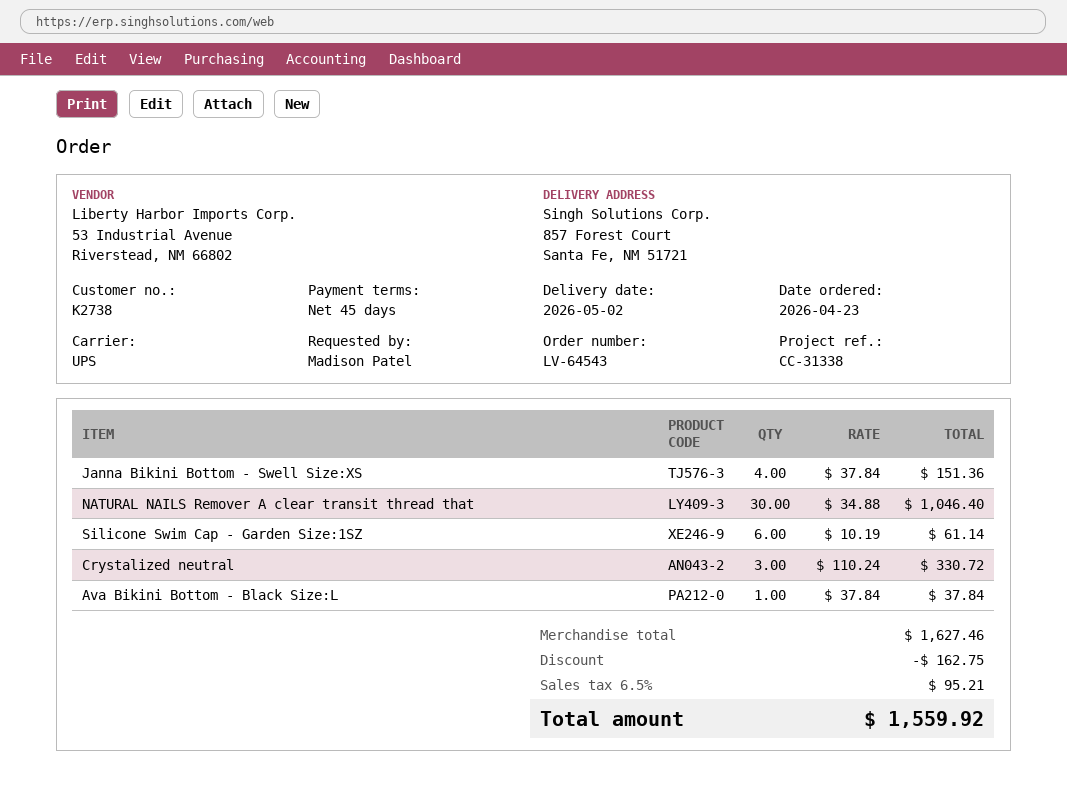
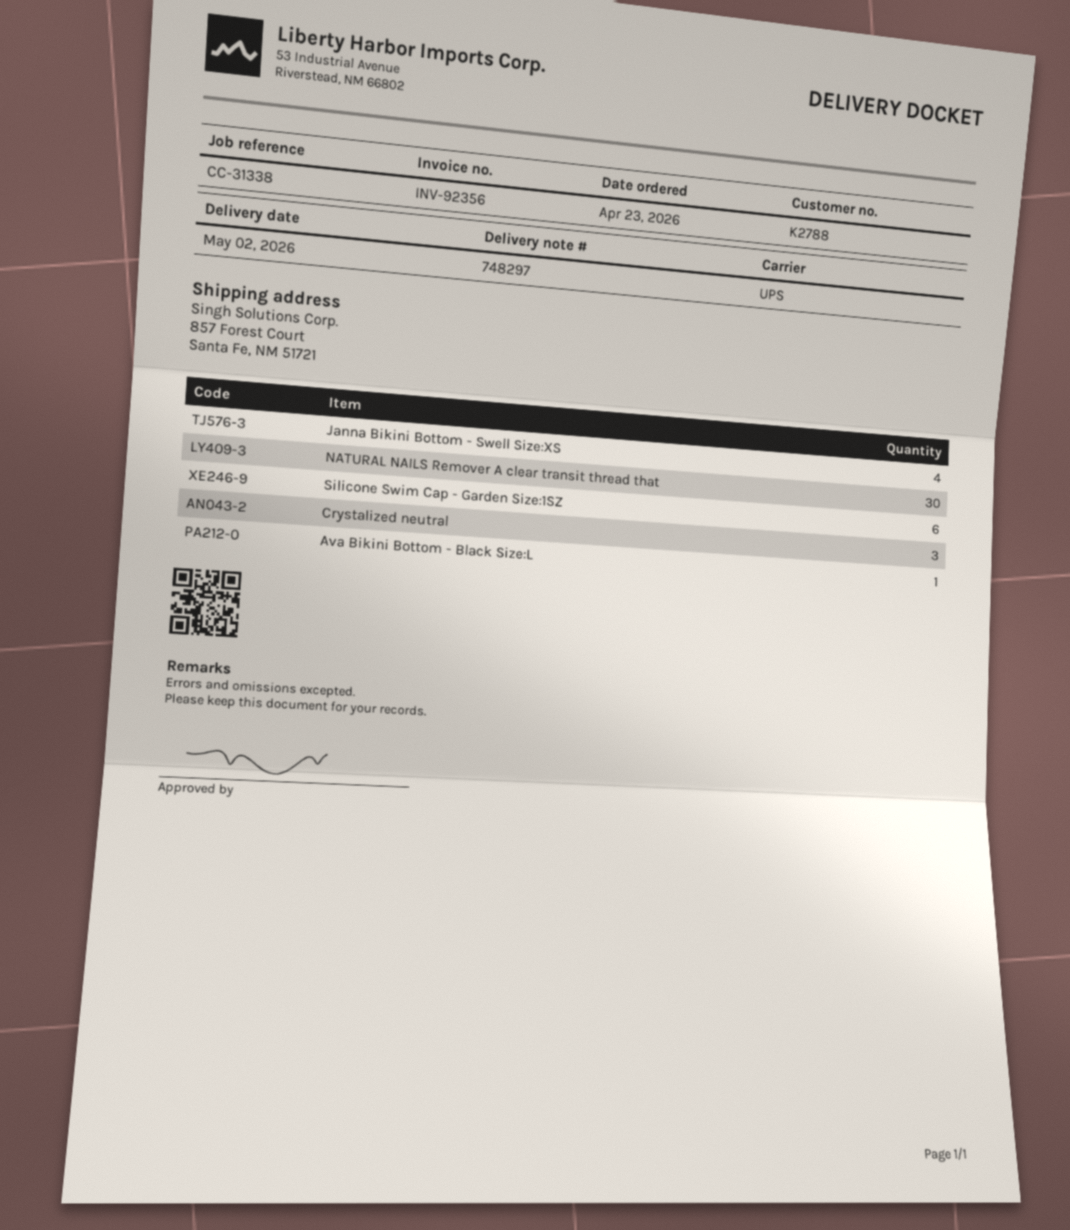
customer number: K2738 -> K2788

